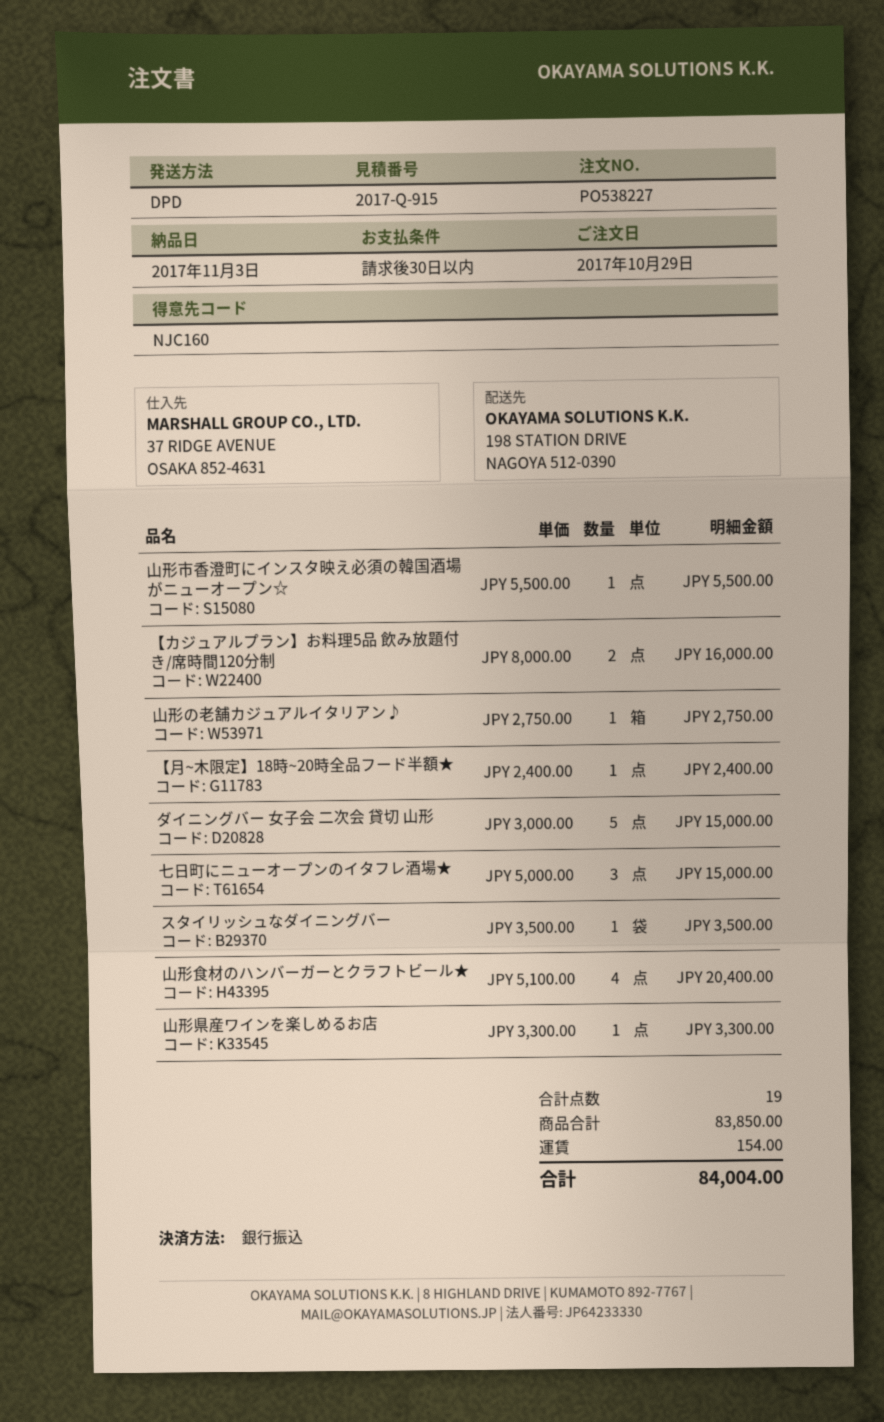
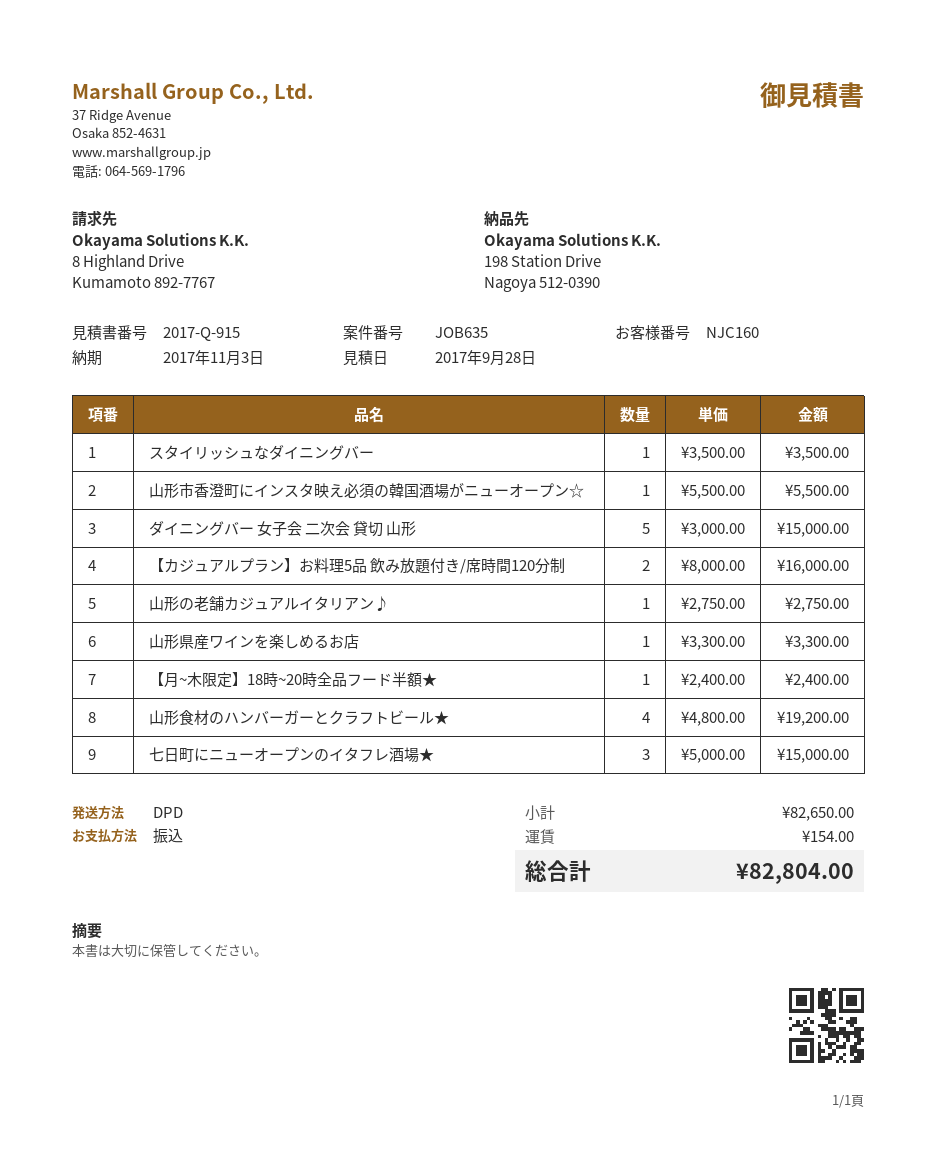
山形食材のハンバーガーとクラフトビール★: 4 x 5100.00 = 20400.00 -> 4 x 4800.00 = 19200.00
subtotal: 83850.00 -> 82650.00
total: 84004.00 -> 82804.00

